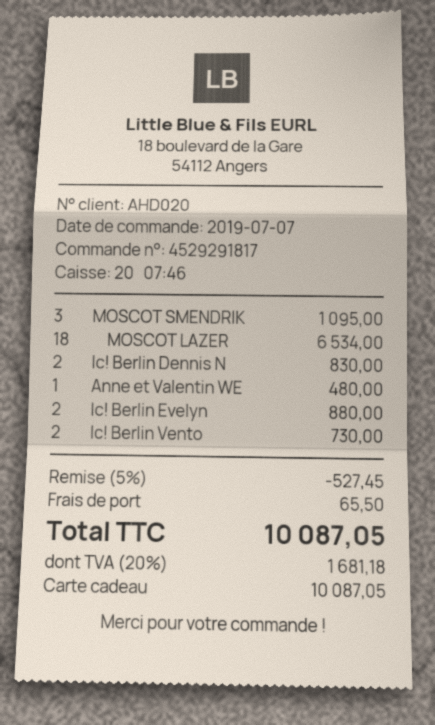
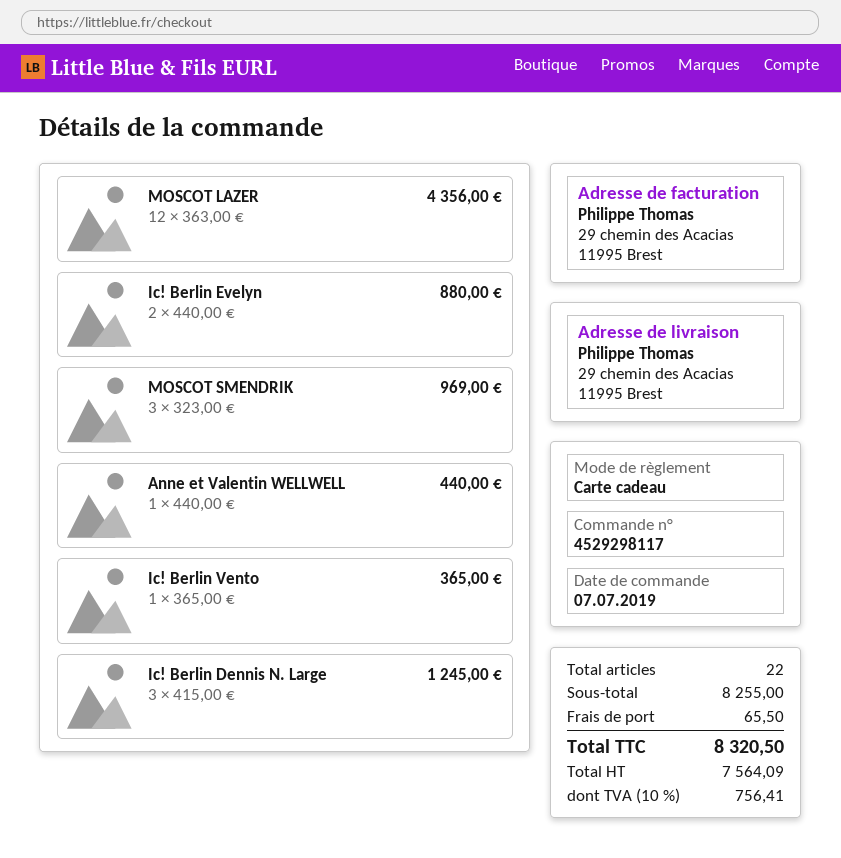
order number: 4529291817 -> 4529298117
MOSCOT SMENDRIK: 3 for 1095.00 -> 3 for 969.00
MOSCOT LAZER: 18 for 6534.00 -> 12 for 4356.00
Ic! Berlin Dennis N: 2 for 830.00 -> 3 for 1245.00
Anne et Valentin WE: 1 for 480.00 -> 1 for 440.00
Ic! Berlin Vento: 2 for 730.00 -> 1 for 365.00
discount: 5% = 527.45 -> none
tax: 20% = 1681.18 -> 10% = 756.41
total: 10087.05 -> 8320.50

